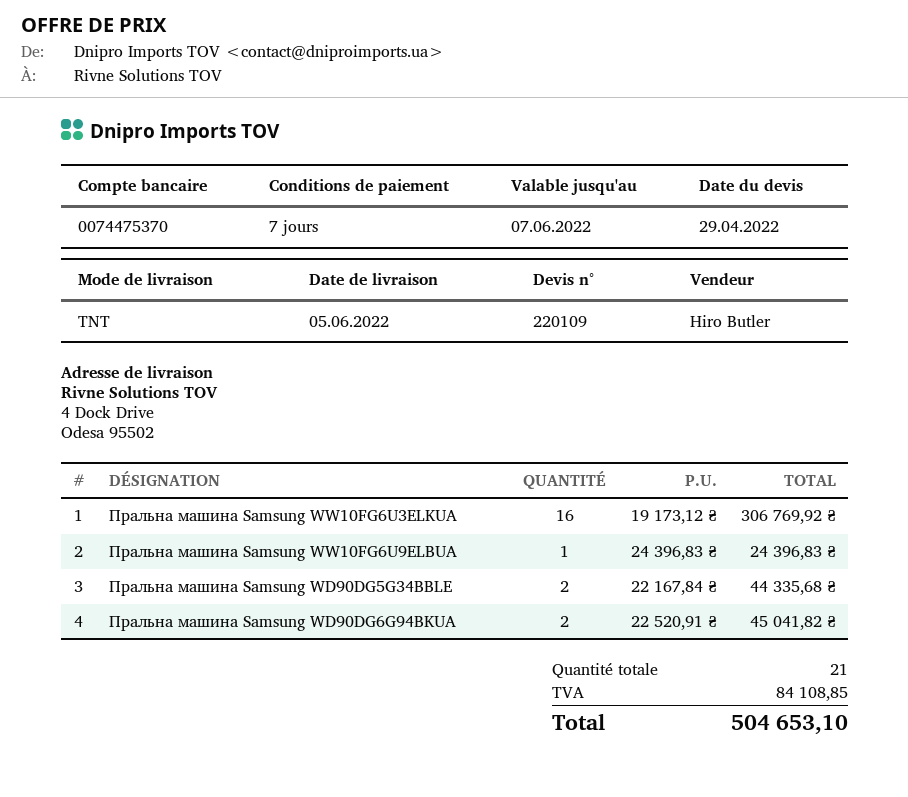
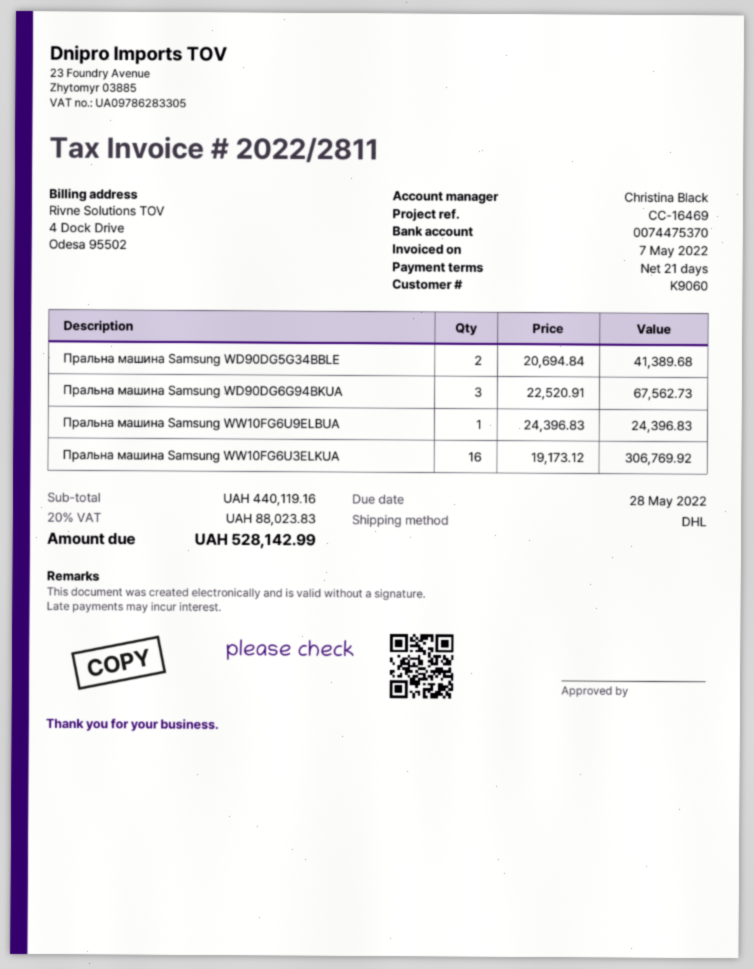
payment terms: 7 days -> 21 days
sales rep: Hiro Butler -> Christina Black
shipping method: TNT -> DHL
Пральна машина Samsung WD90DG5G34BBLE: 2 x 22167.84 = 44335.68 -> 2 x 20694.84 = 41389.68
Пральна машина Samsung WD90DG6G94BKUA: 2 x 22520.91 = 45041.82 -> 3 x 22520.91 = 67562.73
tax: 84108.85 -> 88023.83
total: 504653.10 -> 528142.99

